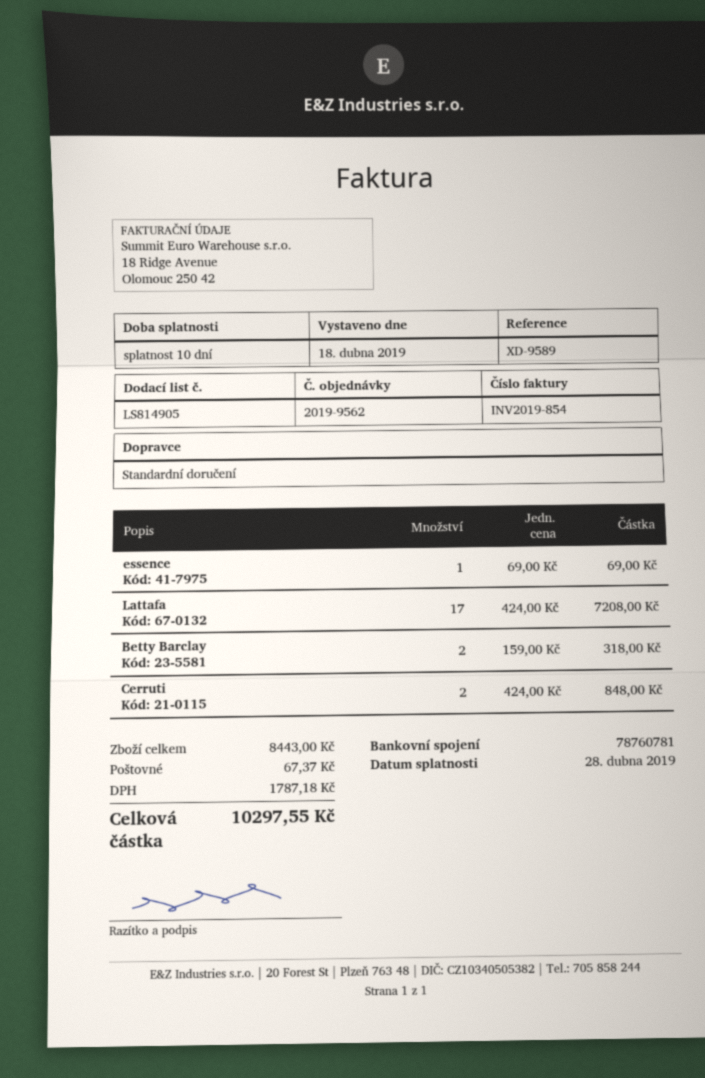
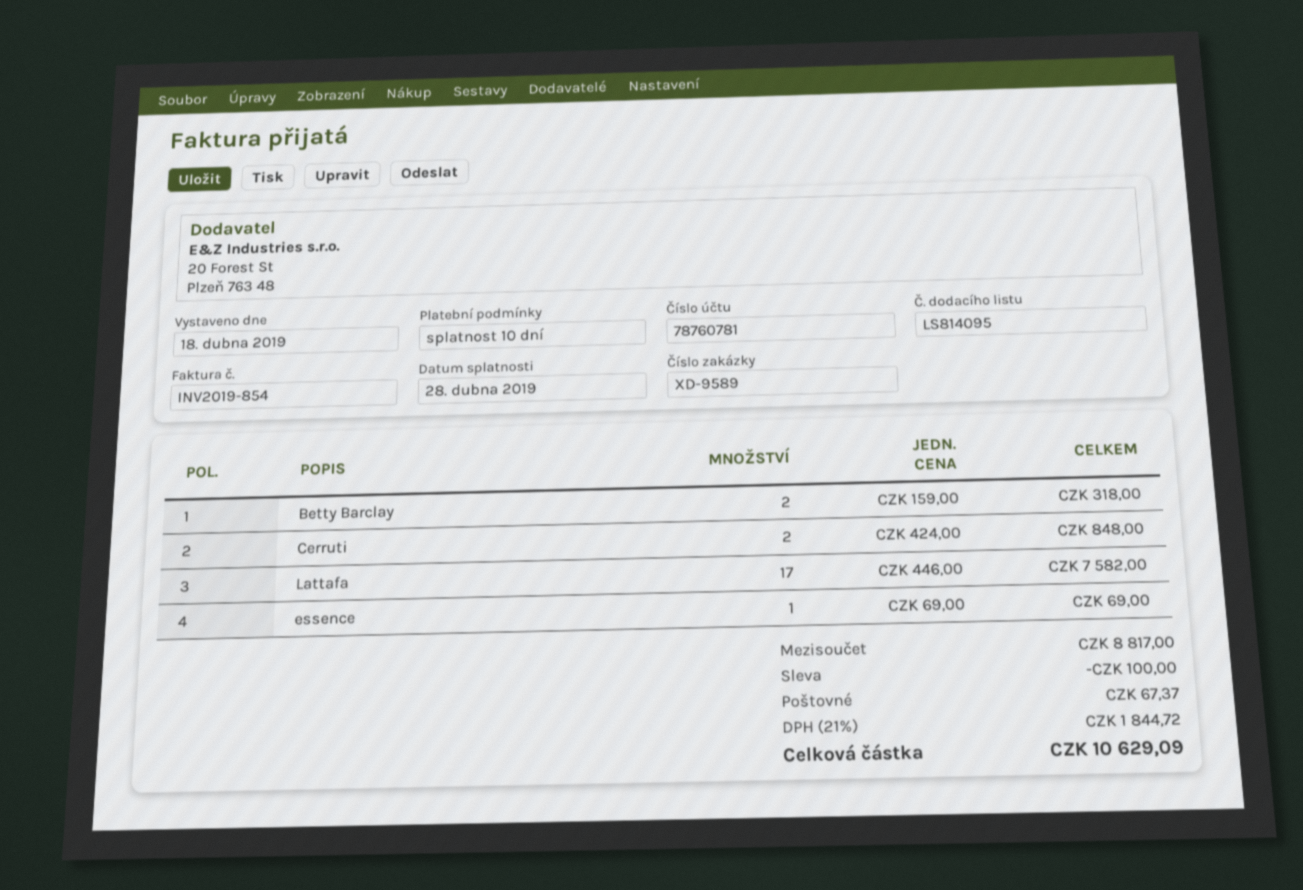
delivery note number: LS814905 -> LS814095
Lattafa: 17 x 424.00 = 7208.00 -> 17 x 446.00 = 7582.00
subtotal: 8443.00 -> 8817.00
discount: none -> 100.00
tax: 1787.18 -> 1844.72
total: 10297.55 -> 10629.09

